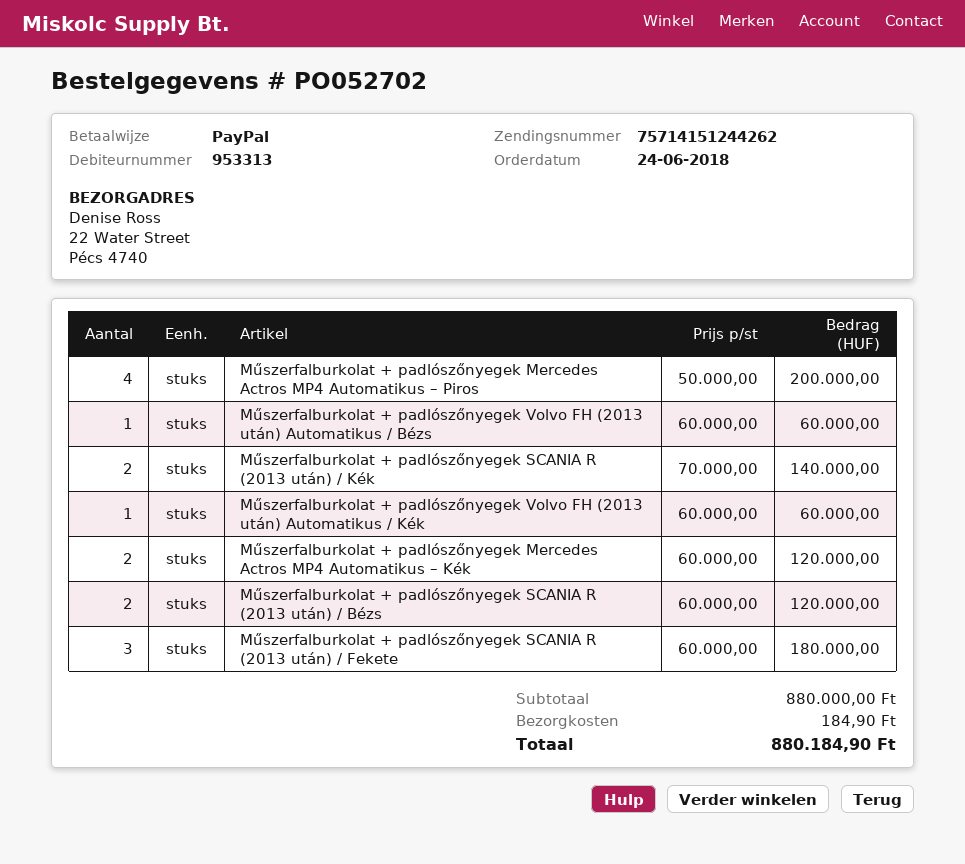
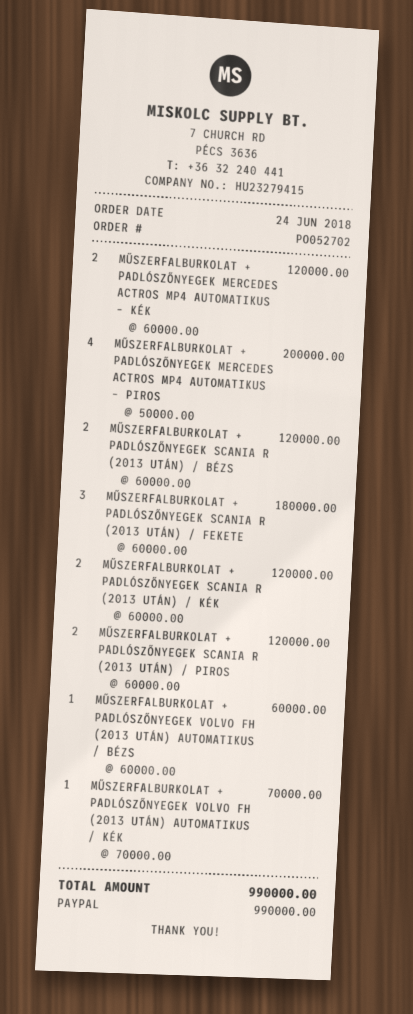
Műszerfalburkolat + padlószőnyegek SCANIA R (2013 után) / Kék: 2 x 70000.00 = 140000.00 -> 2 x 60000.00 = 120000.00
Műszerfalburkolat + padlószőnyegek Volvo FH (2013 után) Automatikus / Kék: 1 x 60000.00 = 60000.00 -> 1 x 70000.00 = 70000.00
MŰSZERFALBURKOLAT + PADLÓSZŐNYEGEK SCANIA R (2013 UTÁN) / PIROS: none -> 2 x 60000.00 = 120000.00
shipping: 184.90 -> none
total: 880184.90 -> 990000.00

